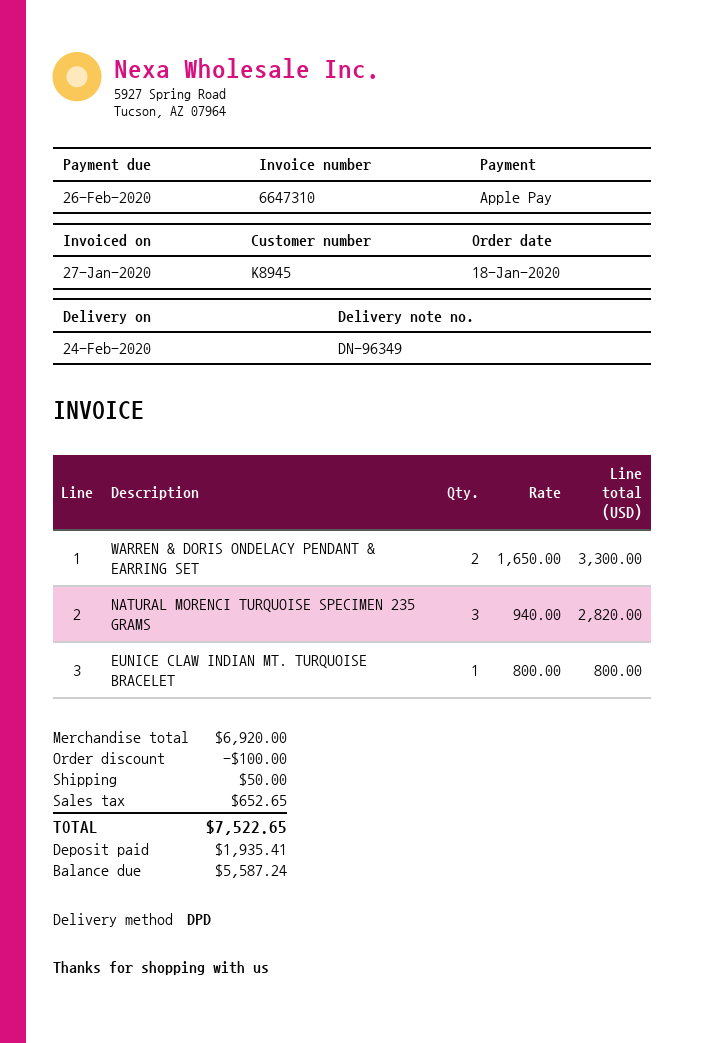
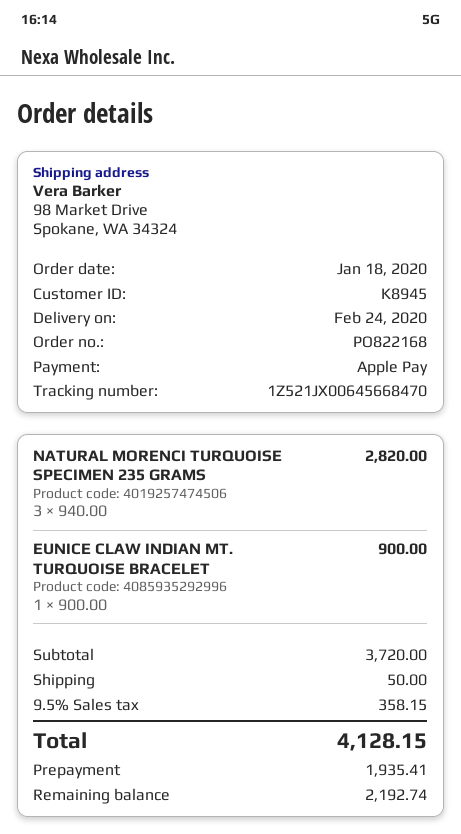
WARREN & DORIS ONDELACY PENDANT & EARRING SET: 2 x 1650.00 = 3300.00 -> none
EUNICE CLAW INDIAN MT. TURQUOISE BRACELET: 1 x 800.00 = 800.00 -> 1 x 900.00 = 900.00
subtotal: 6920.00 -> 3720.00
discount: 100.00 -> none
tax: 652.65 -> 358.15
total: 7522.65 -> 4128.15
balance: 5587.24 -> 2192.74

